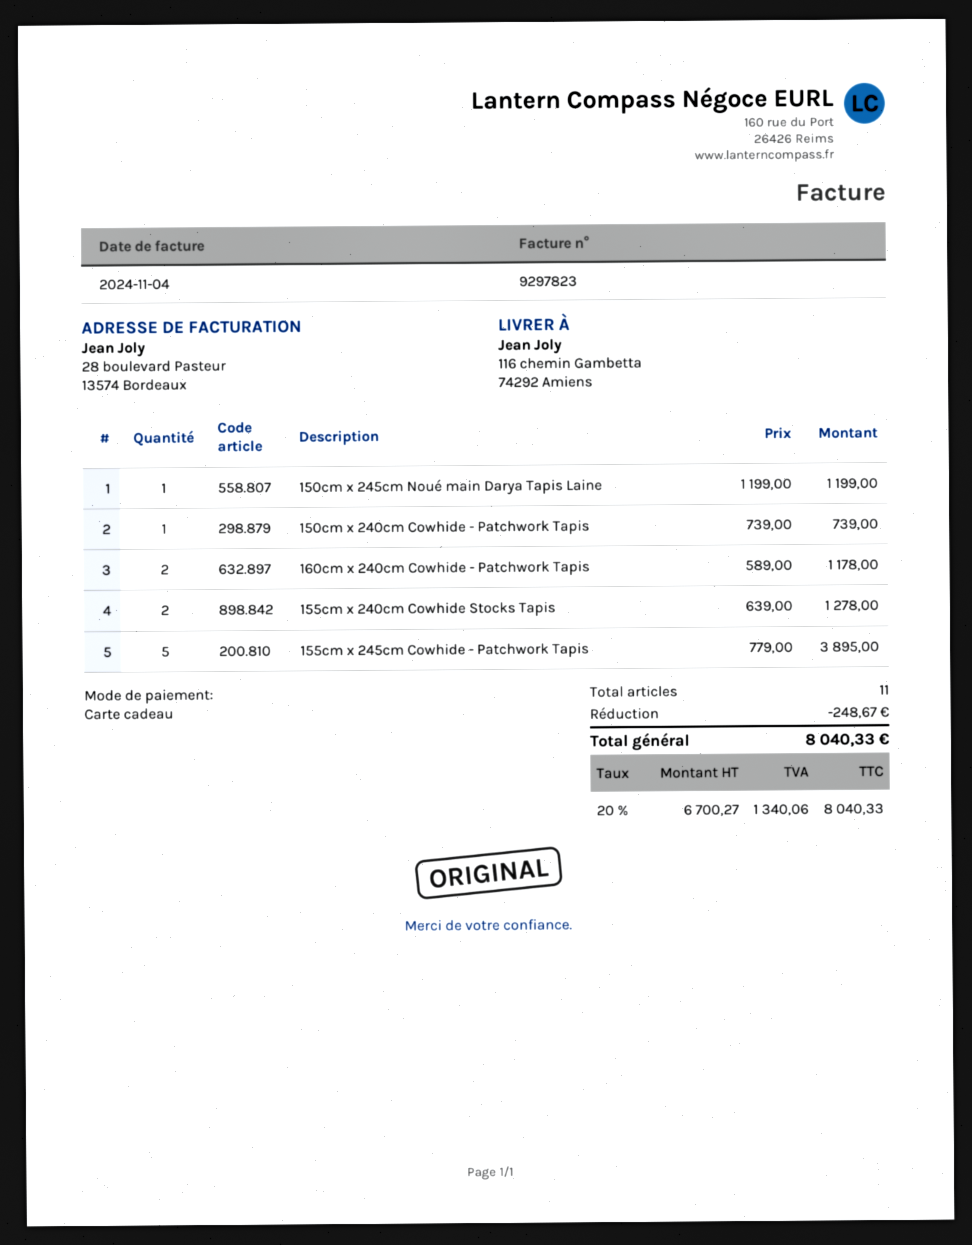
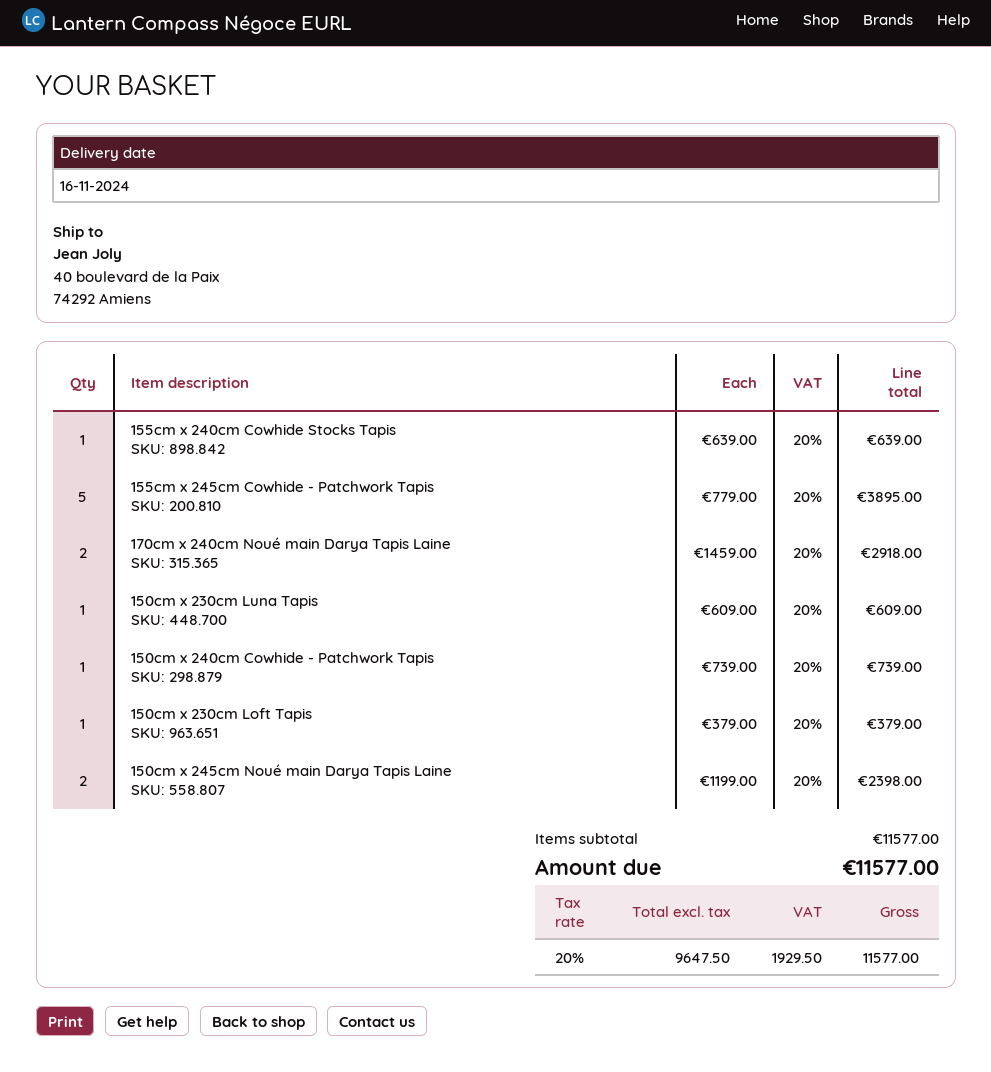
ship to: 116 chemin Gambetta, 74292 Amiens -> 40 boulevard de la Paix, 74292 Amiens
150cm x 245cm Noué main Darya Tapis Laine: 1 x 1199.00 = 1199.00 -> 2 x 1199.00 = 2398.00
160cm x 240cm Cowhide - Patchwork Tapis: 2 x 589.00 = 1178.00 -> none
155cm x 240cm Cowhide Stocks Tapis: 2 x 639.00 = 1278.00 -> 1 x 639.00 = 639.00
170cm x 240cm Noué main Darya Tapis Laine: none -> 2 x 1459.00 = 2918.00
150cm x 230cm Luna Tapis: none -> 1 x 609.00 = 609.00
150cm x 230cm Loft Tapis: none -> 1 x 379.00 = 379.00
discount: 248.67 -> none
net: 6700.27 -> 9647.50
tax: 20% = 1340.06 -> 20% = 1929.50
total: 8040.33 -> 11577.00

